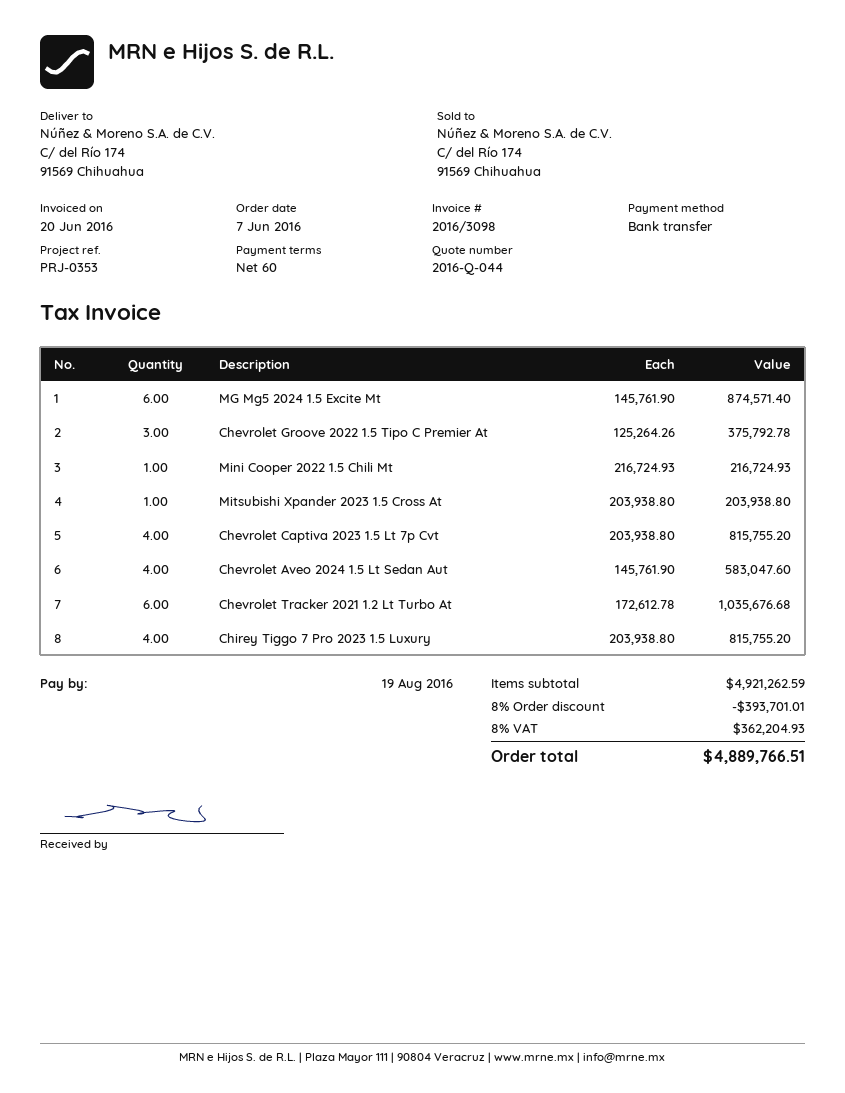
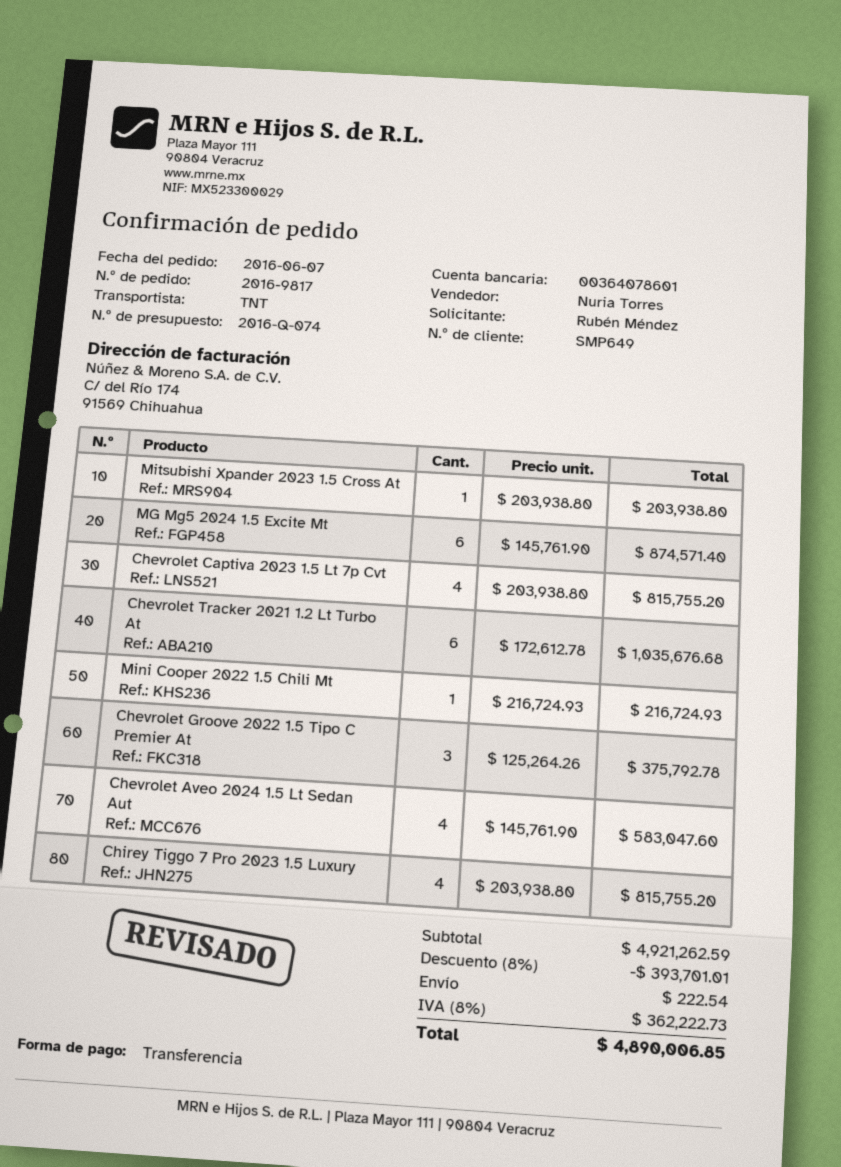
quote number: 2016-Q-044 -> 2016-Q-074
shipping: none -> 222.54
tax: 8% = 362204.93 -> 8% = 362222.73
total: 4889766.51 -> 4890006.85

